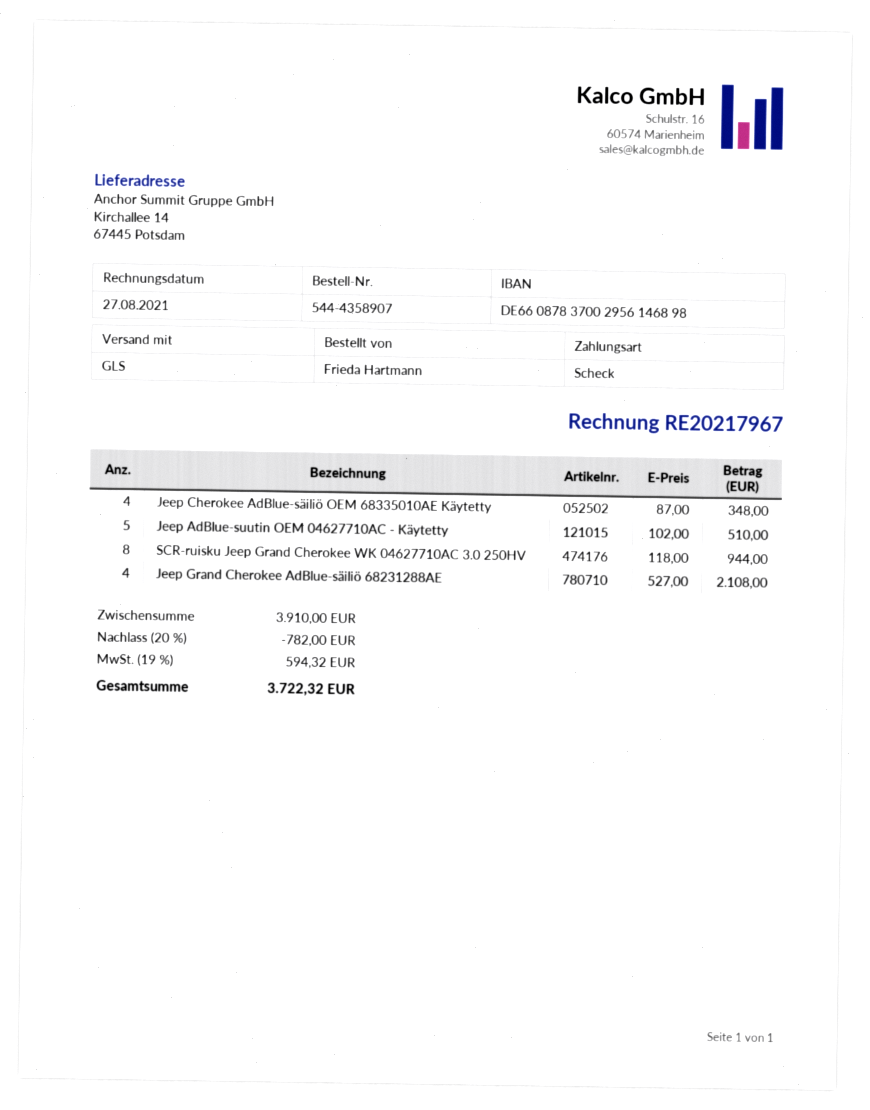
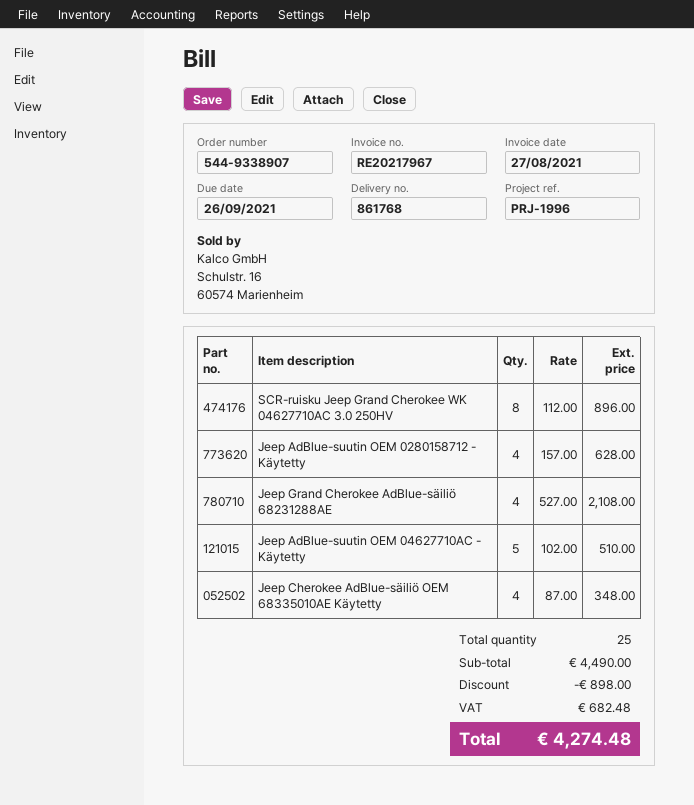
order number: 544-4358907 -> 544-9338907
SCR-ruisku Jeep Grand Cherokee WK 04627710AC 3.0 250HV: 8 x 118.00 = 944.00 -> 8 x 112.00 = 896.00
Jeep AdBlue-suutin OEM 0280158712 - Käytetty: none -> 4 x 157.00 = 628.00
subtotal: 3910.00 -> 4490.00
discount: 782.00 -> 898.00
tax: 594.32 -> 682.48
total: 3722.32 -> 4274.48

